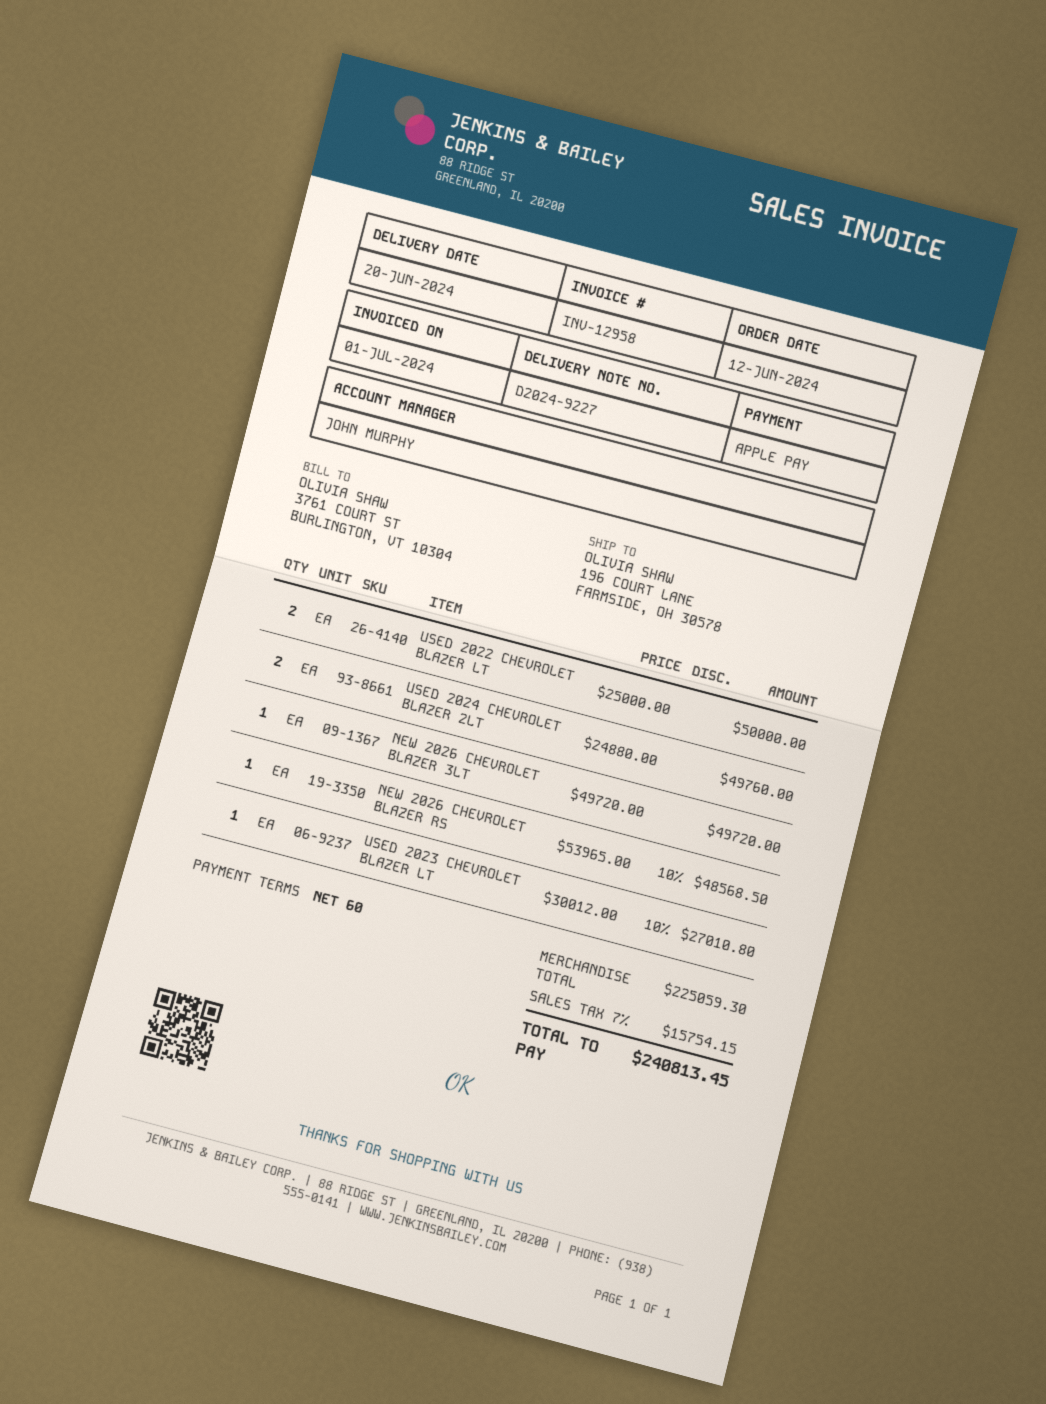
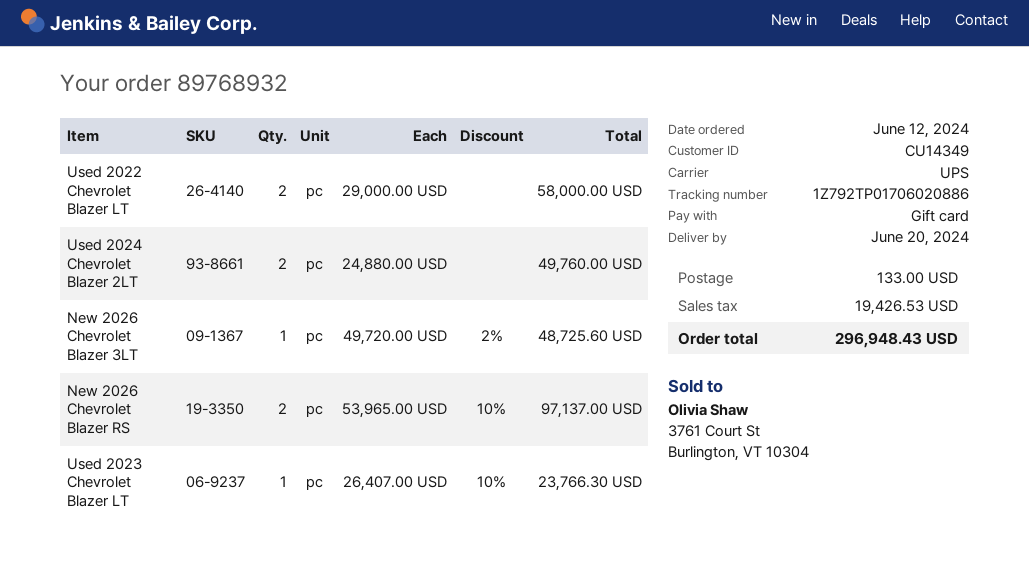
payment method: Apple Pay -> gift card
USED 2022 CHEVROLET BLAZER LT: 2 x 25000.00 = 50000.00 -> 2 x 29000.00 = 58000.00
NEW 2026 CHEVROLET BLAZER 3LT: 1 x 49720.00 = 49720.00 -> 1 x 49720.00 - 2% = 48725.60
NEW 2026 CHEVROLET BLAZER RS: 1 x 53965.00 - 10% = 48568.50 -> 2 x 53965.00 - 10% = 97137.00
USED 2023 CHEVROLET BLAZER LT: 1 x 30012.00 - 10% = 27010.80 -> 1 x 26407.00 - 10% = 23766.30
shipping: none -> 133.00
tax: 15754.15 -> 19426.53
total: 240813.45 -> 296948.43

